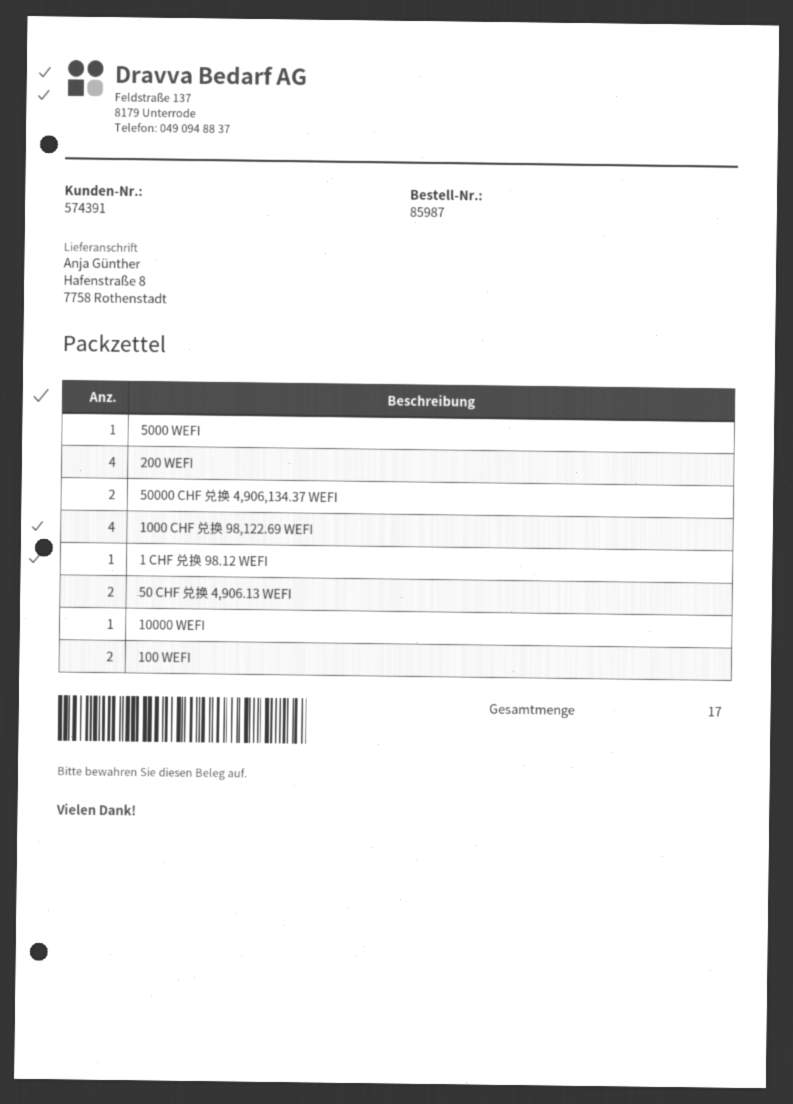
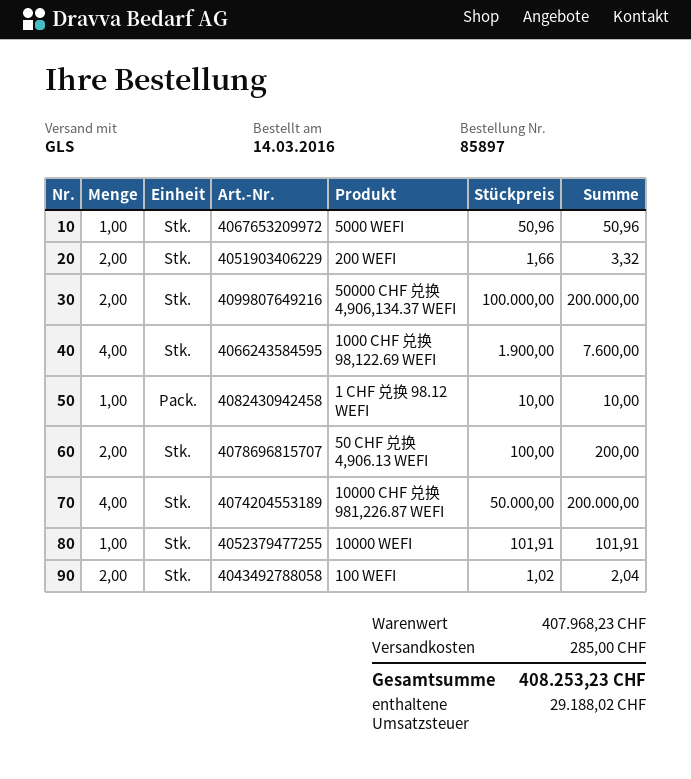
order number: 85987 -> 85897
200 WEFI: 4 -> 2
10000 CHF 兑换 981,226.87 WEFI: none -> 4

